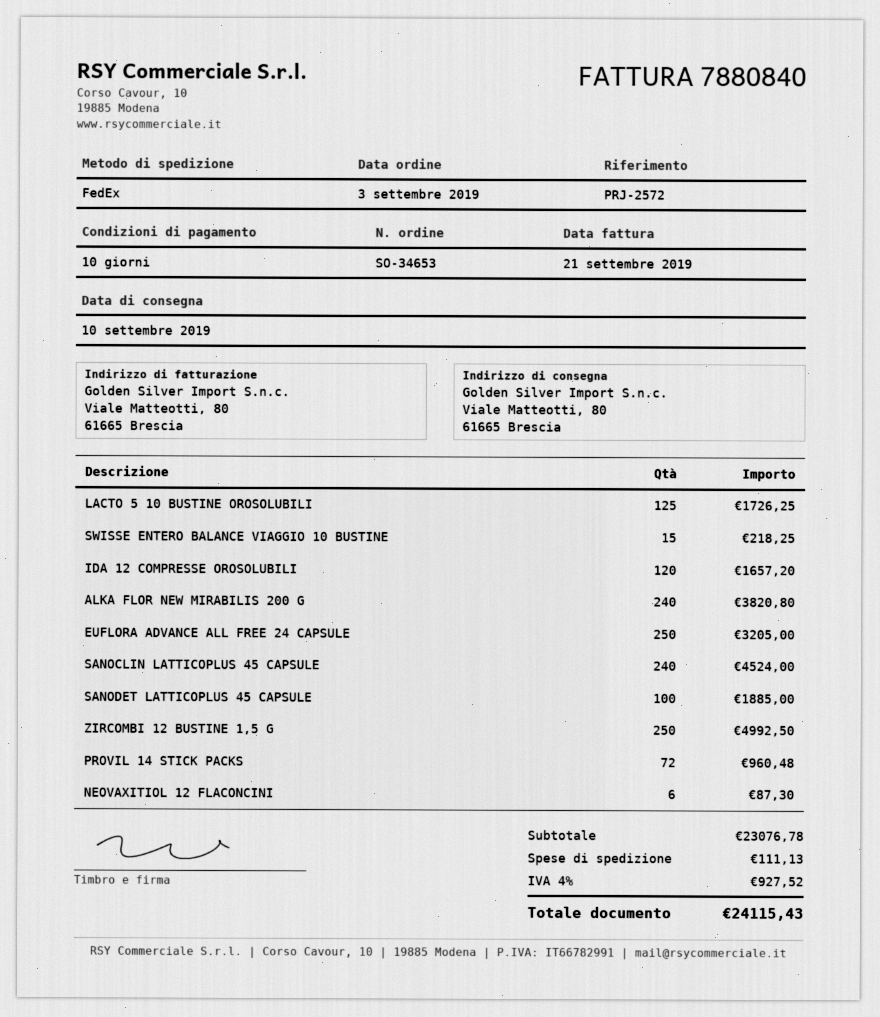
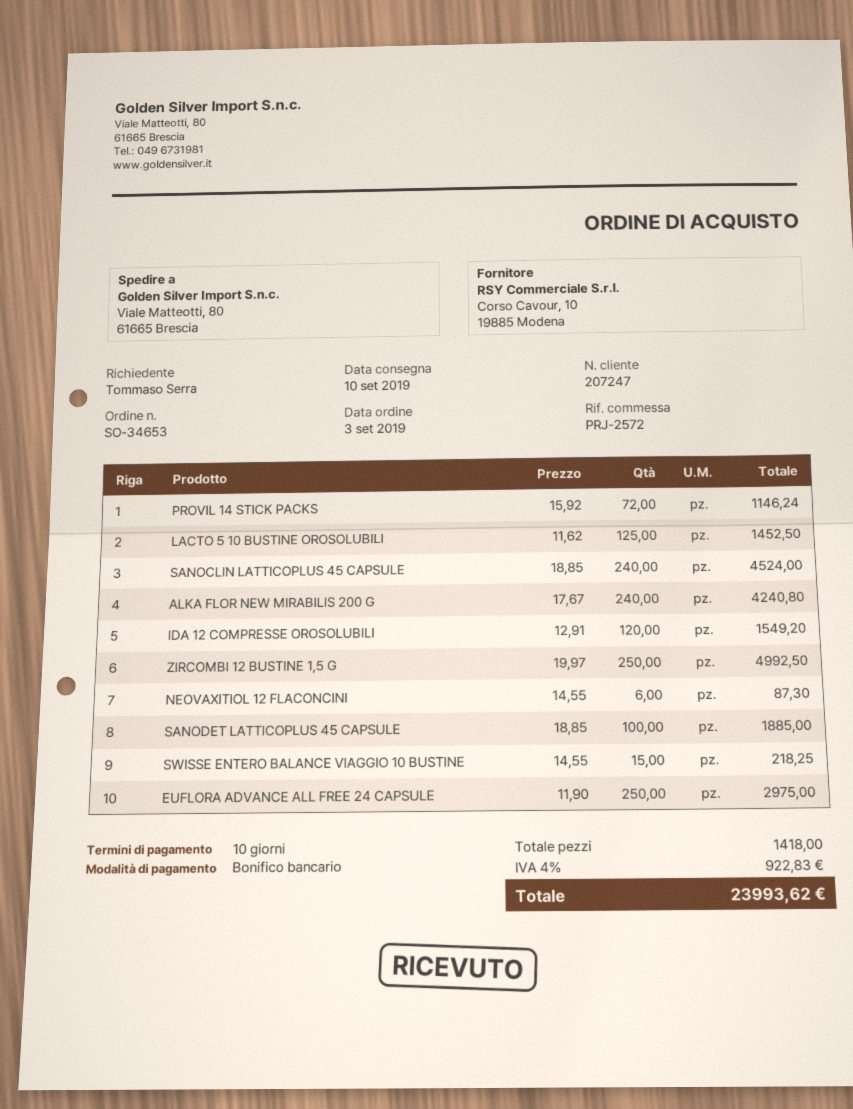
LACTO 5 10 BUSTINE OROSOLUBILI: 125 for 1726.25 -> 125 for 1452.50
IDA 12 COMPRESSE OROSOLUBILI: 120 for 1657.20 -> 120 for 1549.20
ALKA FLOR NEW MIRABILIS 200 G: 240 for 3820.80 -> 240 for 4240.80
EUFLORA ADVANCE ALL FREE 24 CAPSULE: 250 for 3205.00 -> 250 for 2975.00
PROVIL 14 STICK PACKS: 72 for 960.48 -> 72 for 1146.24
shipping: 111.13 -> none
tax: 4% = 927.52 -> 4% = 922.83
total: 24115.43 -> 23993.62

